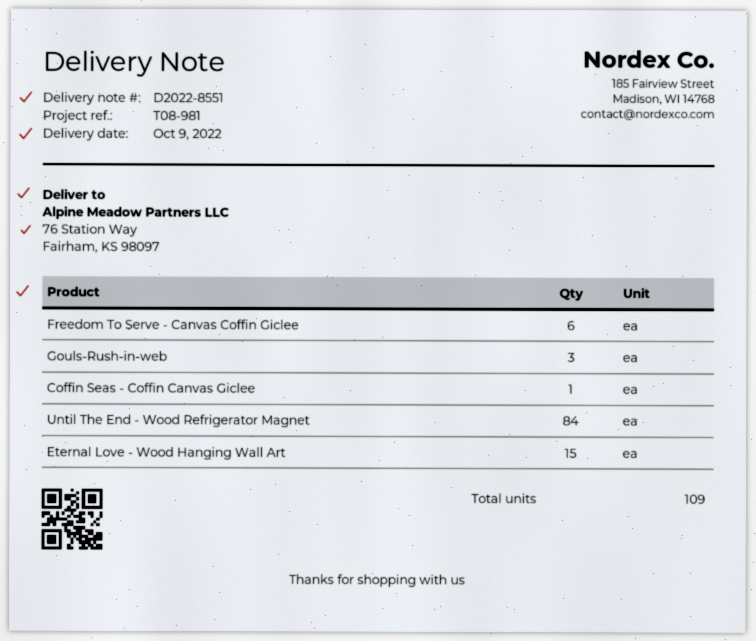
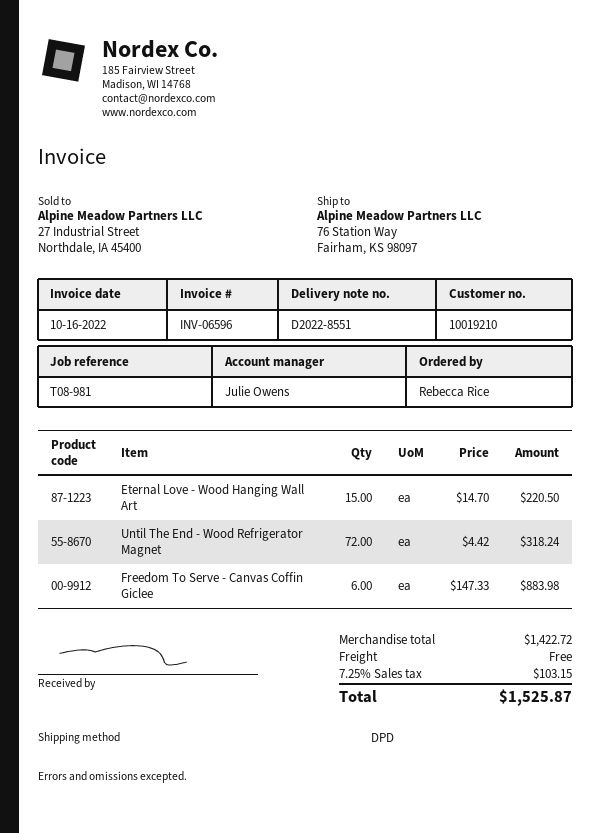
Gouls-Rush-in-web: 3 -> none
Coffin Seas - Coffin Canvas Giclee: 1 -> none
Until The End - Wood Refrigerator Magnet: 84 -> 72

